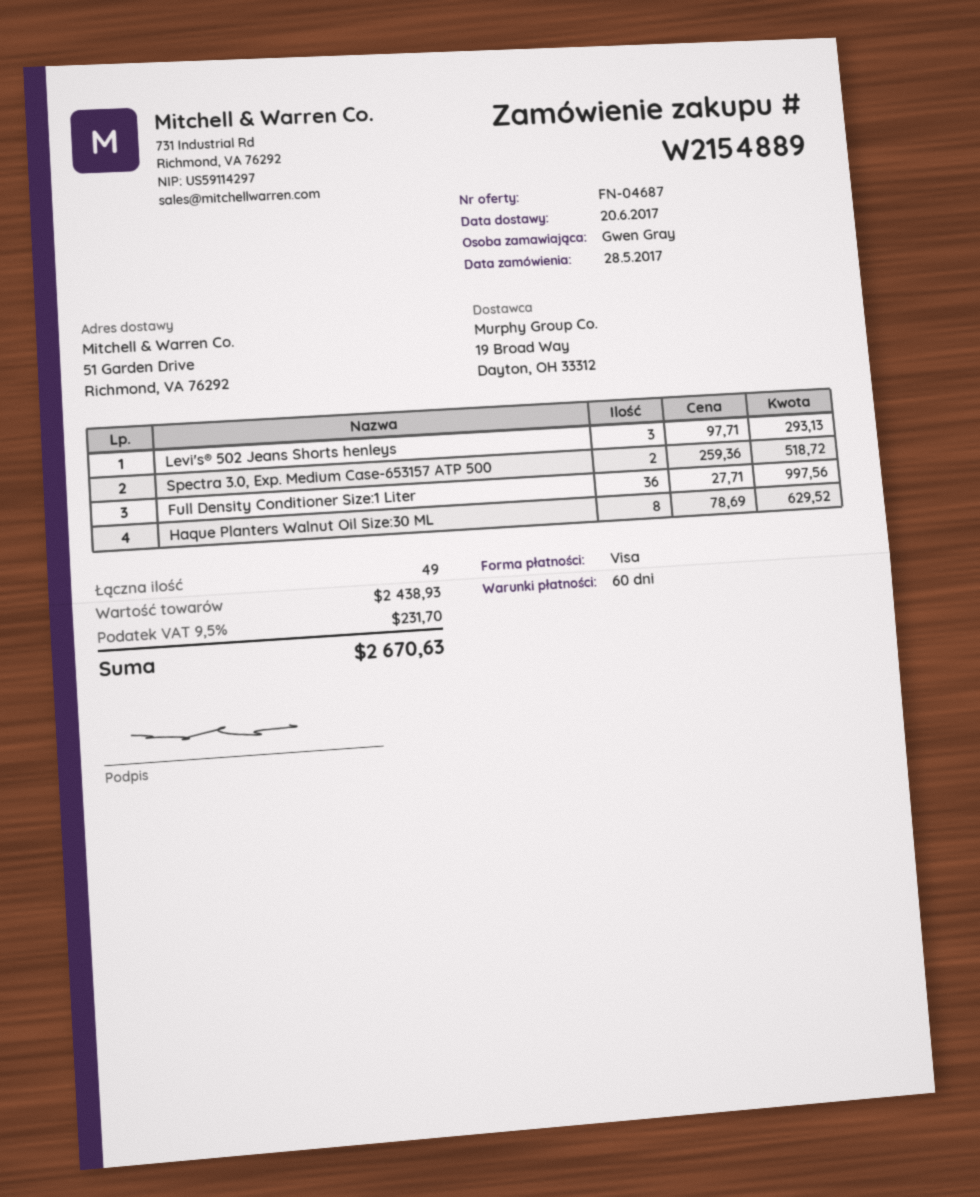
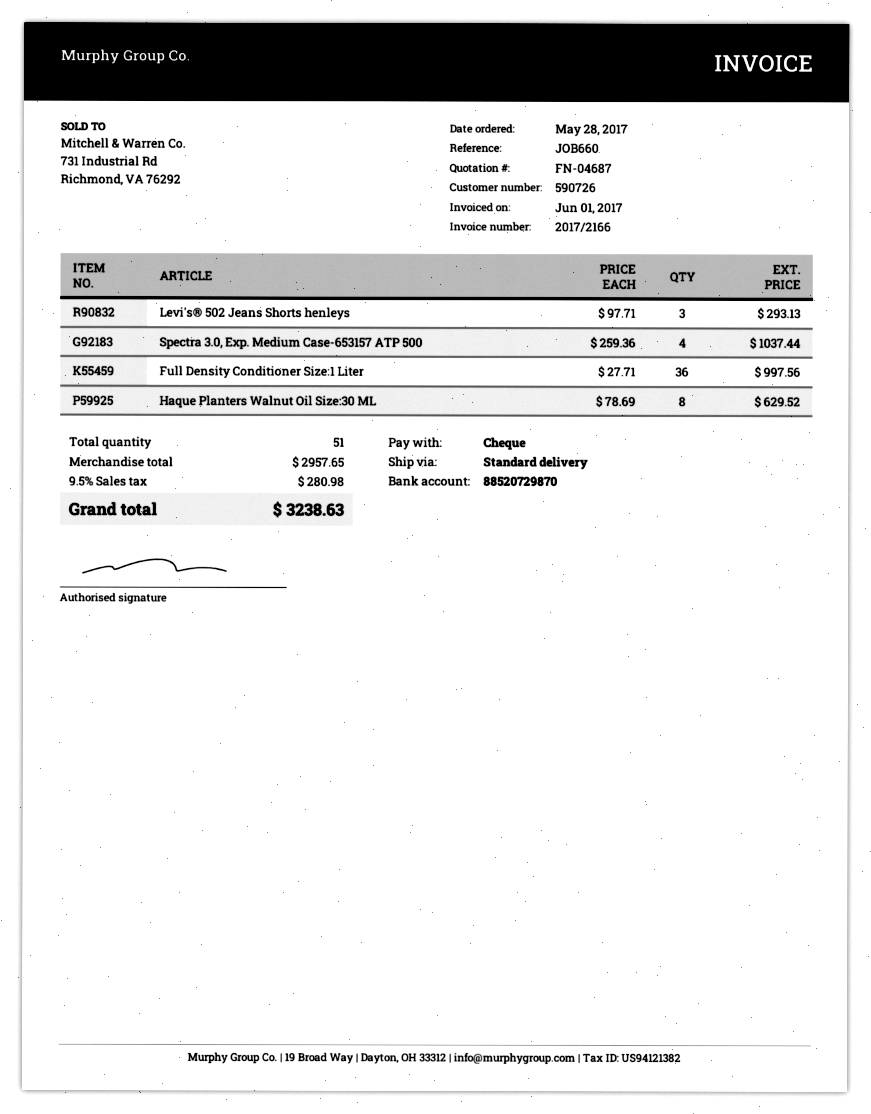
payment method: Visa -> cheque
Spectra 3.0, Exp. Medium Case-653157 ATP 500: 2 x 259.36 = 518.72 -> 4 x 259.36 = 1037.44
total quantity: 49 -> 51
subtotal: 2438.93 -> 2957.65
tax: 9.5% = 231.70 -> 9.5% = 280.98
total: 2670.63 -> 3238.63

